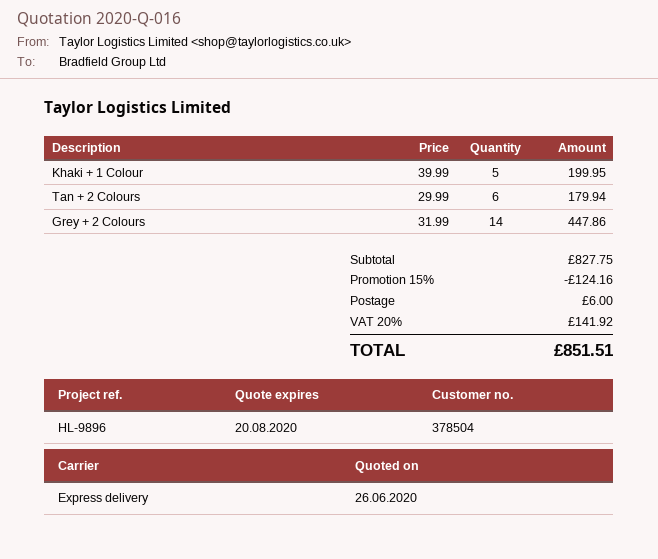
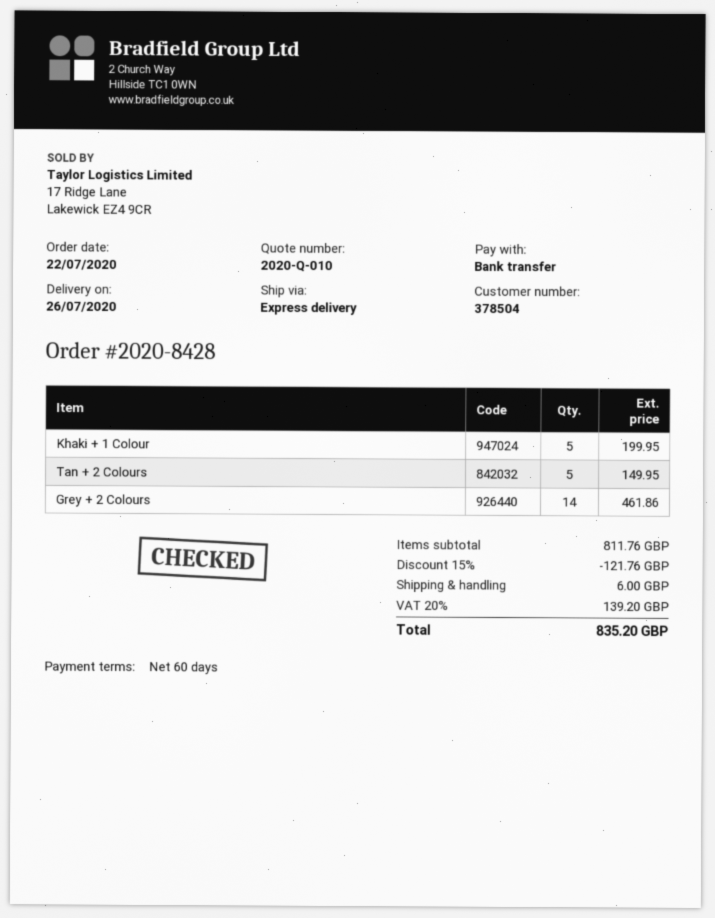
quote number: 2020-Q-016 -> 2020-Q-010
Tan + 2 Colours: 6 for 179.94 -> 5 for 149.95
Grey + 2 Colours: 14 for 447.86 -> 14 for 461.86
subtotal: 827.75 -> 811.76
discount: 15% = 124.16 -> 15% = 121.76
tax: 20% = 141.92 -> 20% = 139.20
total: 851.51 -> 835.20

